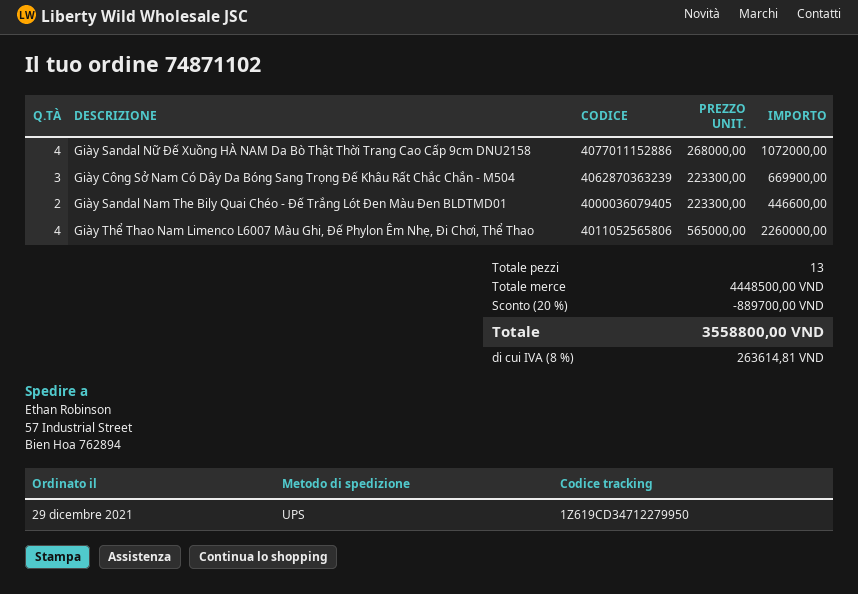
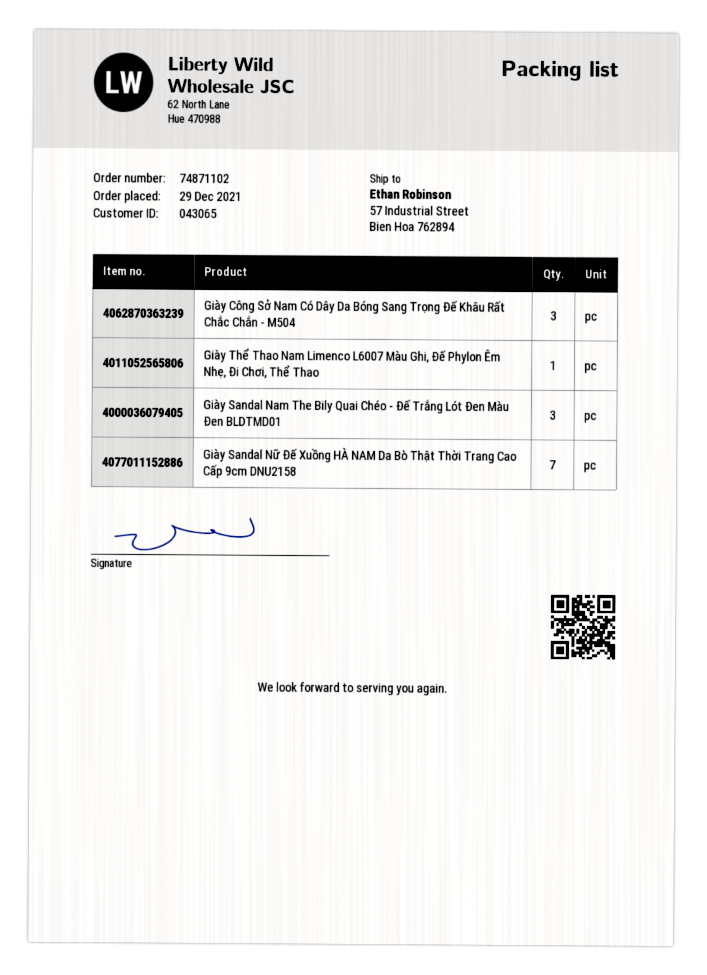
Giày Sandal Nữ Đế Xuồng HÀ NAM Da Bò Thật Thời Trang Cao Cấp 9cm DNU2158: 4 -> 7
Giày Sandal Nam The Bily Quai Chéo - Đế Trắng Lót Đen Màu Đen BLDTMD01: 2 -> 3
Giày Thể Thao Nam Limenco L6007 Màu Ghi, Đế Phylon Êm Nhẹ, Đi Chơi, Thể Thao: 4 -> 1

